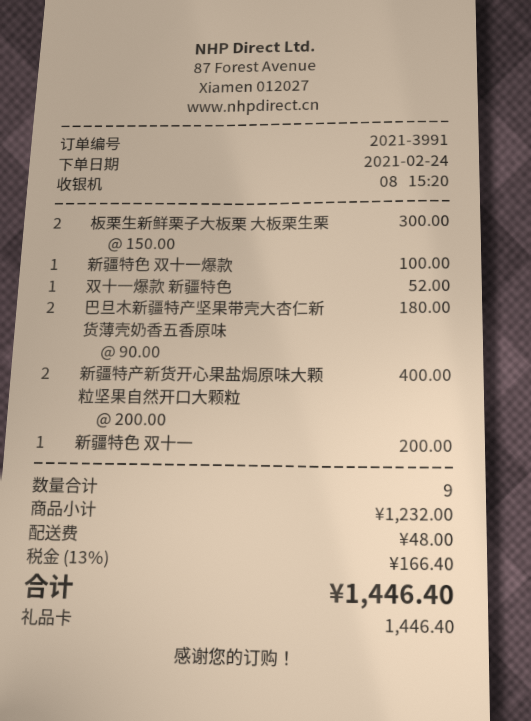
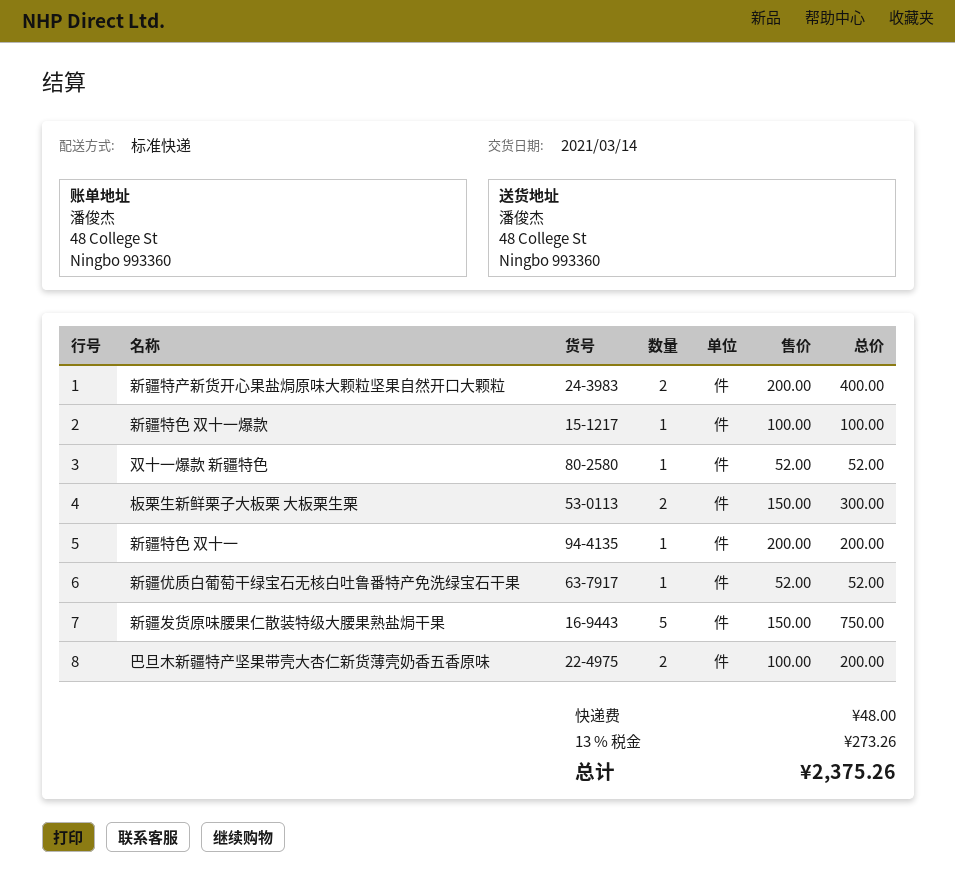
巴旦木新疆特产坚果带壳大杏仁新货薄壳奶香五香原味: 2 x 90.00 = 180.00 -> 2 x 100.00 = 200.00
新疆优质白葡萄干绿宝石无核白吐鲁番特产免洗绿宝石干果: none -> 1 x 52.00 = 52.00
新疆发货原味腰果仁散装特级大腰果熟盐焗干果: none -> 5 x 150.00 = 750.00
tax: 13% = 166.40 -> 13% = 273.26
total: 1446.40 -> 2375.26

